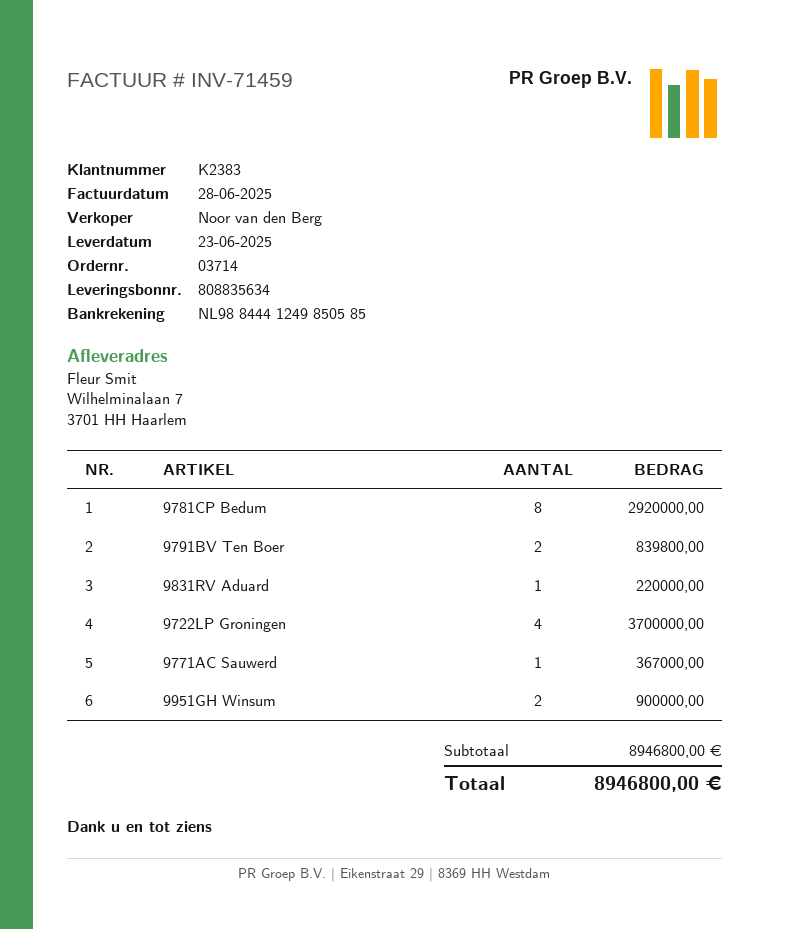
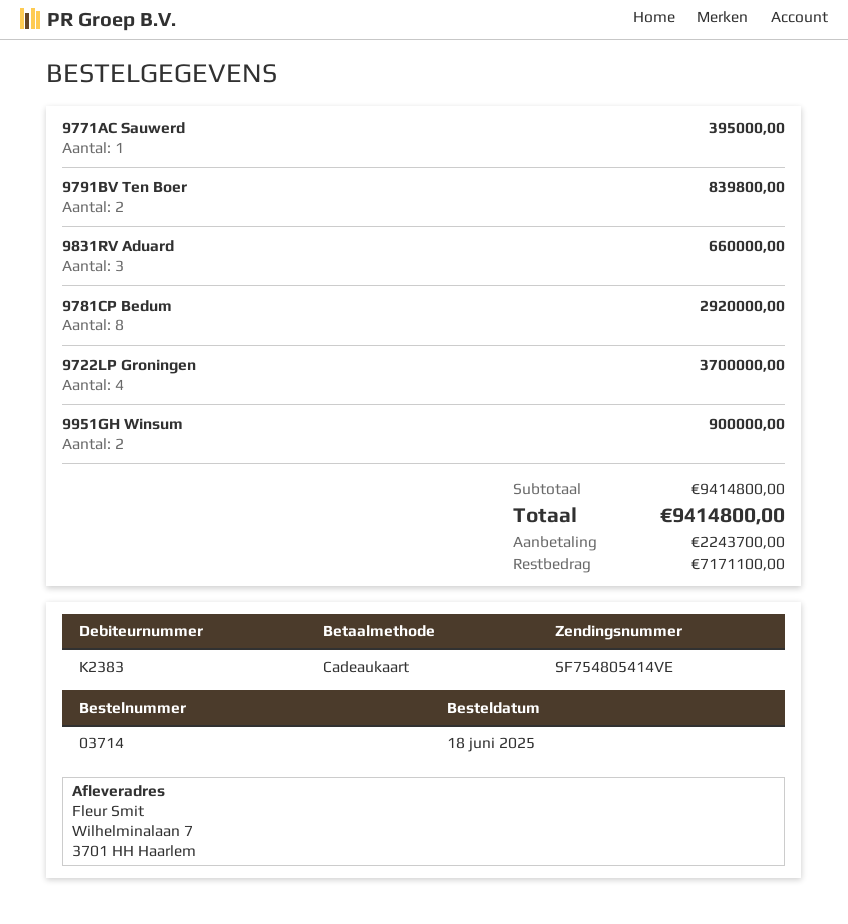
9831RV Aduard: 1 for 220000.00 -> 3 for 660000.00
9771AC Sauwerd: 1 for 367000.00 -> 1 for 395000.00
subtotal: 8946800.00 -> 9414800.00
total: 8946800.00 -> 9414800.00

